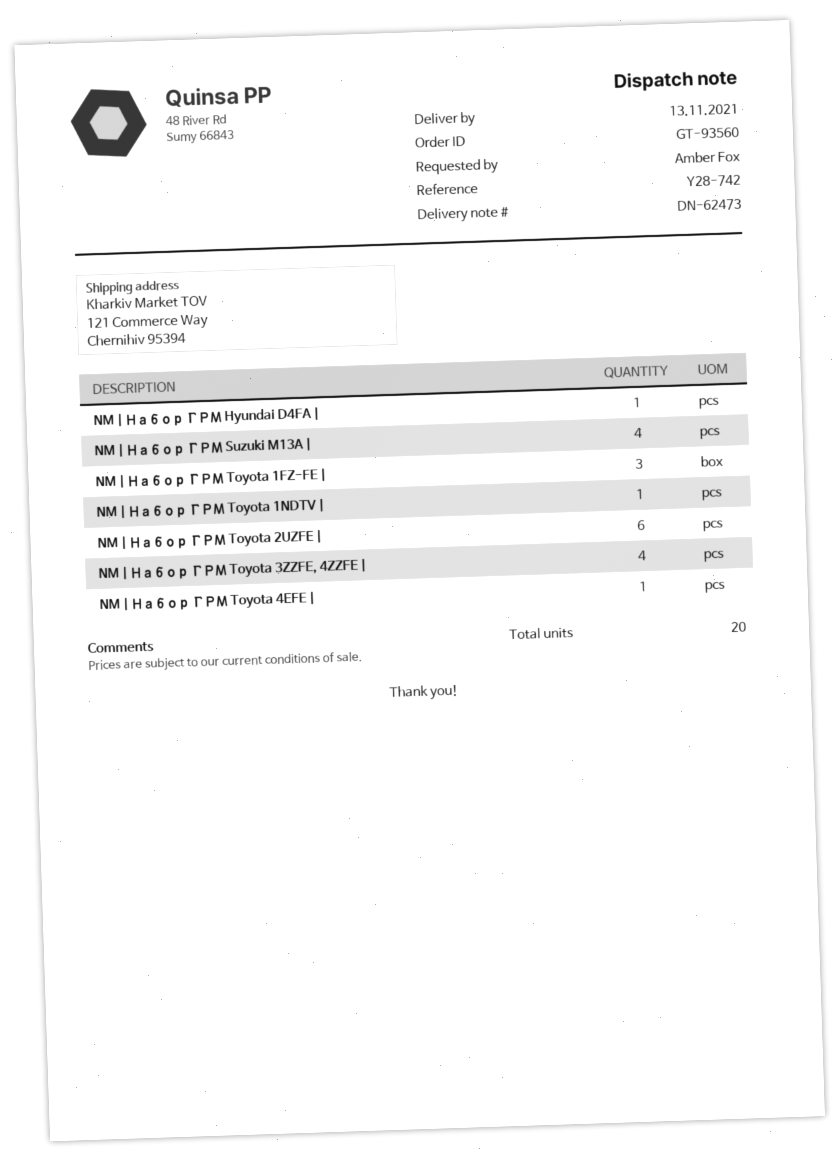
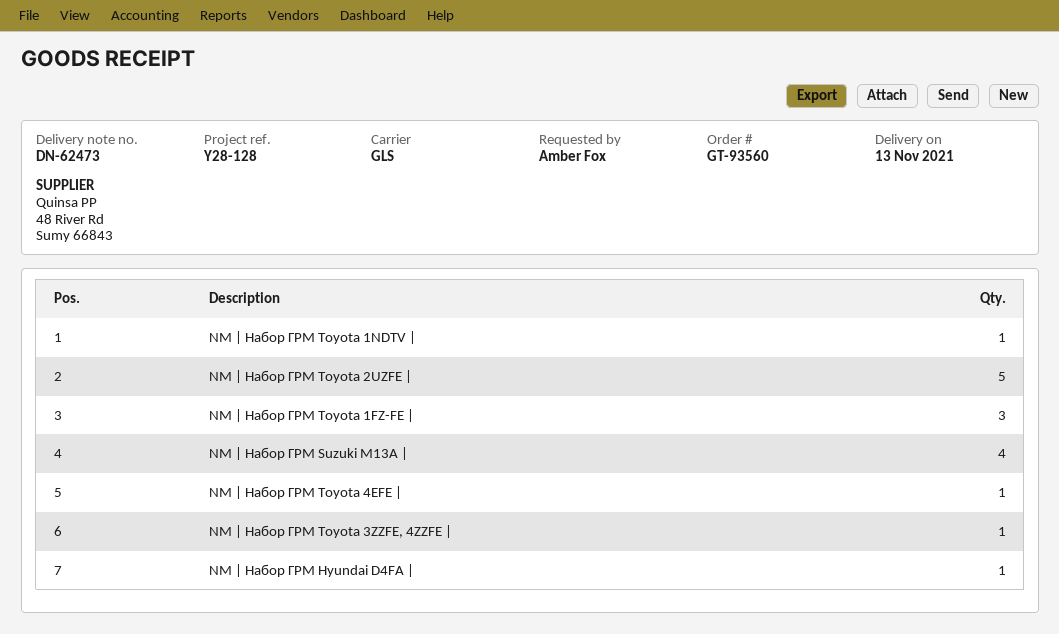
reference: Y28-742 -> Y28-128
NM | Набор ГРМ Toyota 2UZFE |: 6 -> 5
NM | Набор ГРМ Toyota 3ZZFE, 4ZZFE |: 4 -> 1

